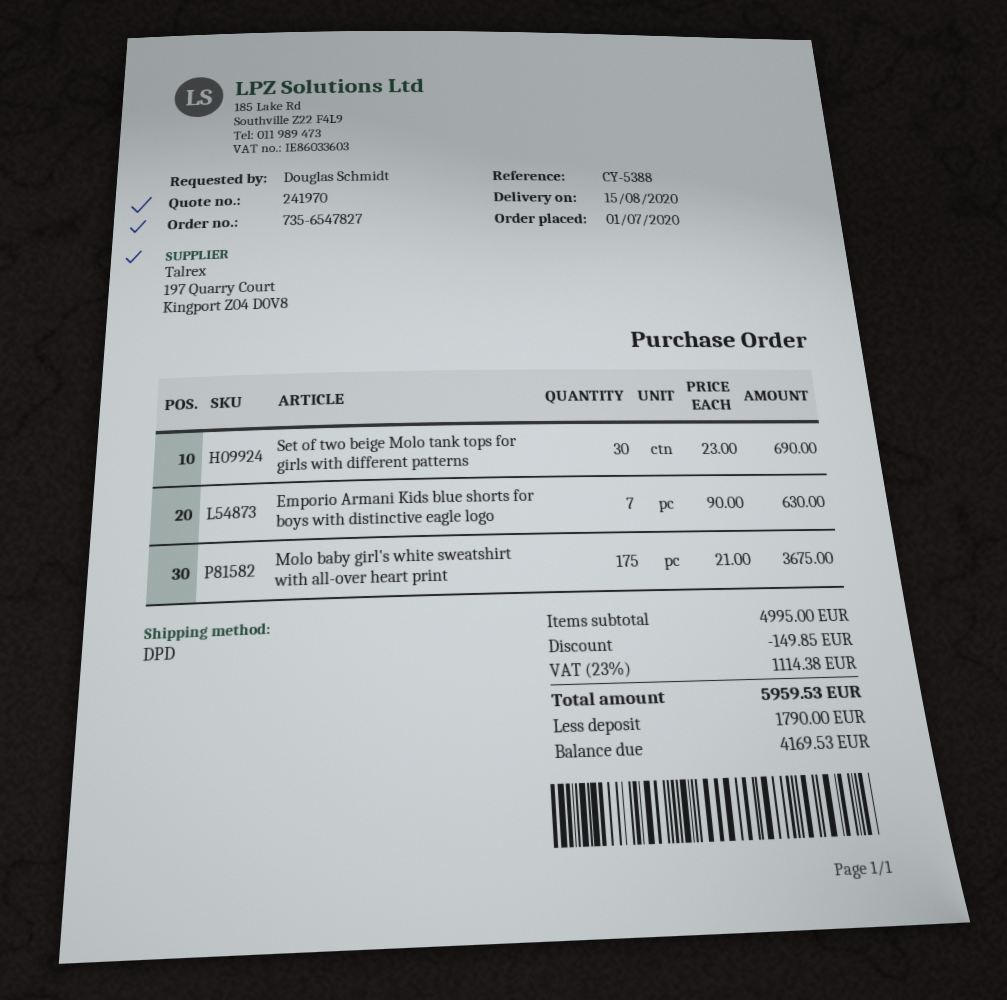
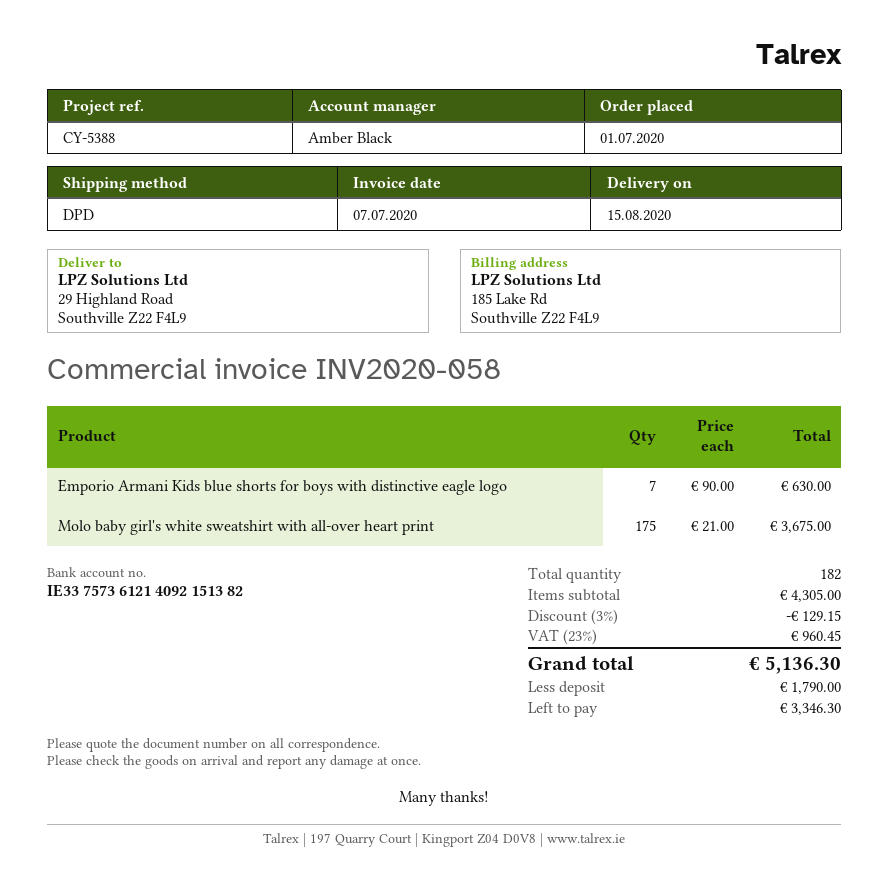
Set of two beige Molo tank tops for girls with different patterns: 30 x 23.00 = 690.00 -> none
subtotal: 4995.00 -> 4305.00
discount: 149.85 -> 129.15
tax: 23% = 1114.38 -> 23% = 960.45
total: 5959.53 -> 5136.30
balance: 4169.53 -> 3346.30

